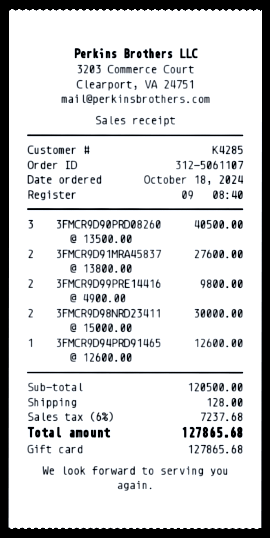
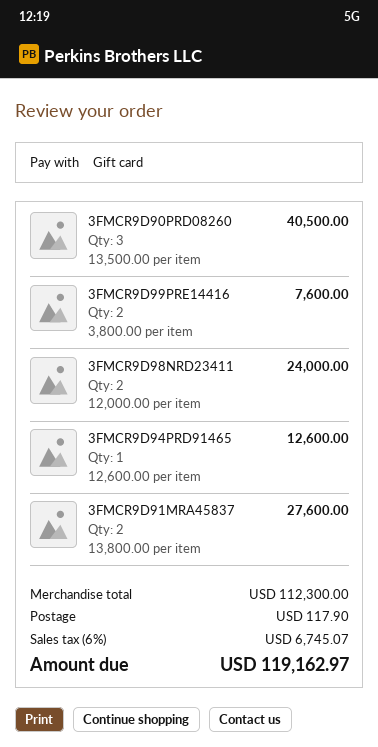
3FMCR9D99PRE14416: 2 x 4900.00 = 9800.00 -> 2 x 3800.00 = 7600.00
3FMCR9D98NRD23411: 2 x 15000.00 = 30000.00 -> 2 x 12000.00 = 24000.00
subtotal: 120500.00 -> 112300.00
shipping: 128.00 -> 117.90
tax: 6% = 7237.68 -> 6% = 6745.07
total: 127865.68 -> 119162.97

